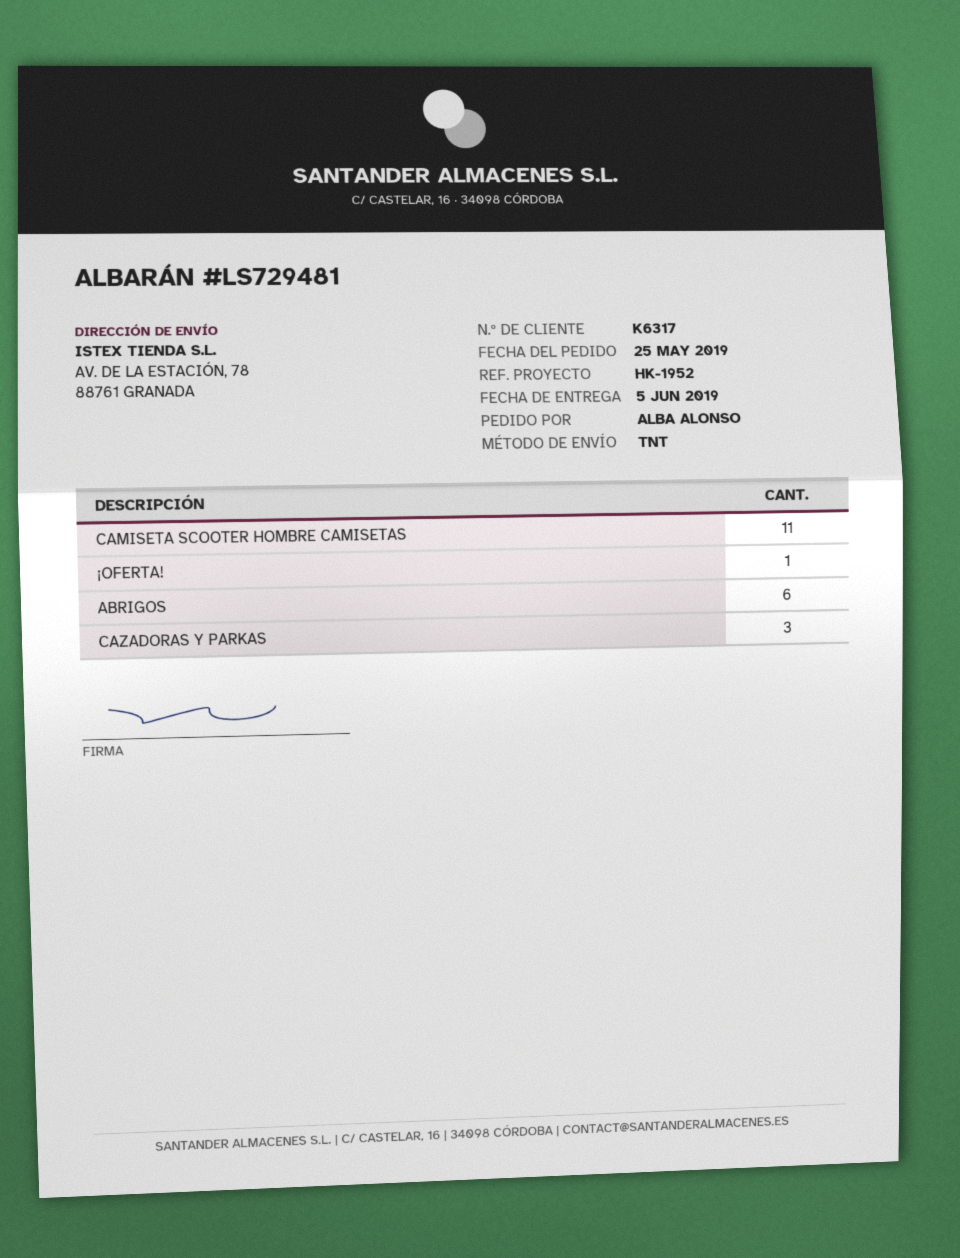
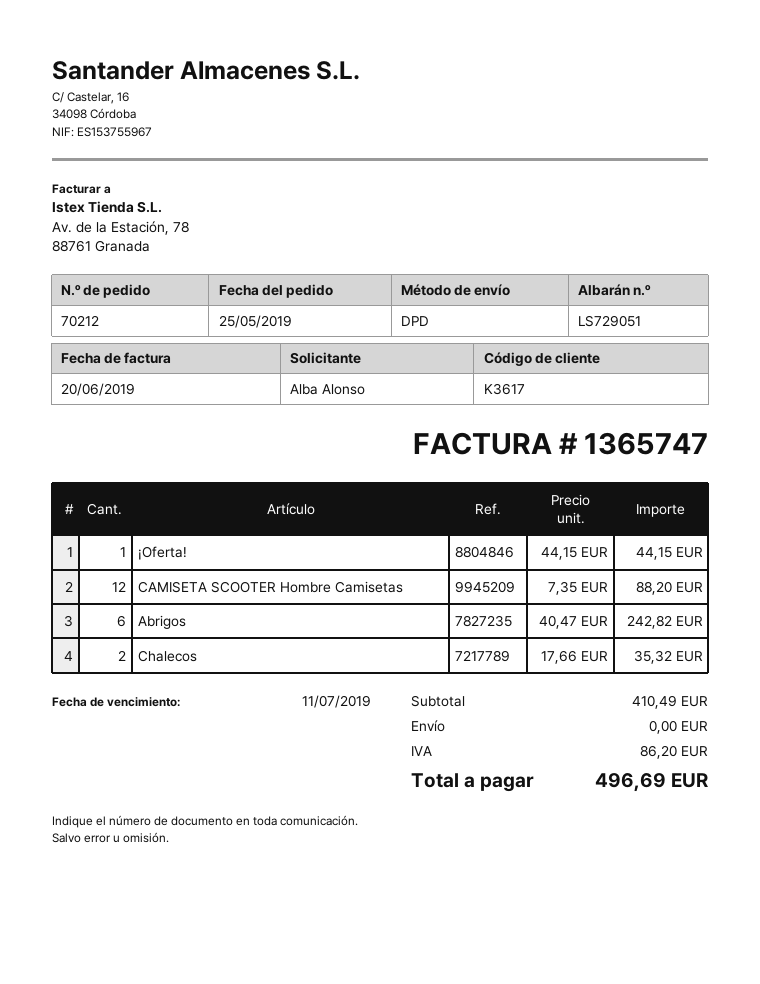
delivery note number: LS729481 -> LS729051
customer number: K6317 -> K3617
shipping method: TNT -> DPD
CAMISETA SCOOTER HOMBRE CAMISETAS: 11 -> 12
CAZADORAS Y PARKAS: 3 -> none
Chalecos: none -> 2

